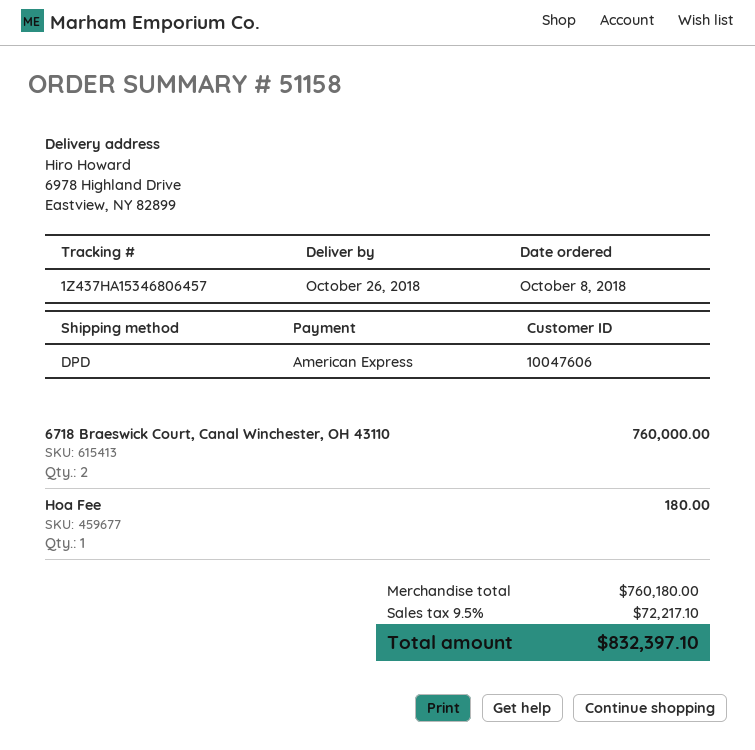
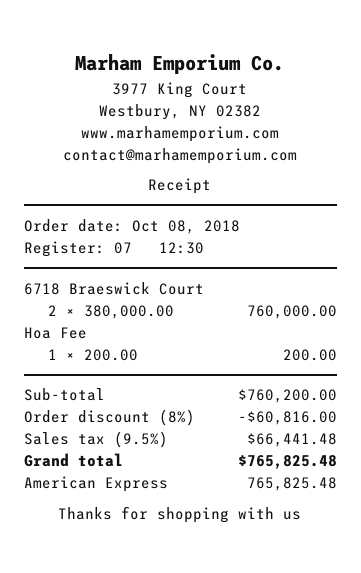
Hoa Fee: 1 for 180.00 -> 1 for 200.00
subtotal: 760180.00 -> 760200.00
discount: none -> 8% = 60816.00
tax: 9.5% = 72217.10 -> 9.5% = 66441.48
total: 832397.10 -> 765825.48

